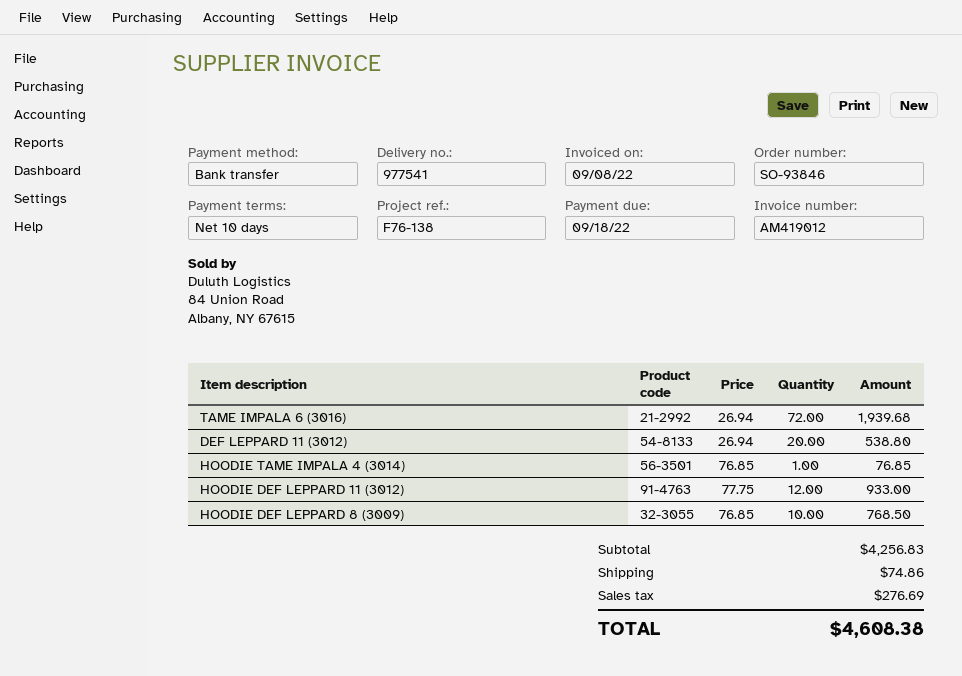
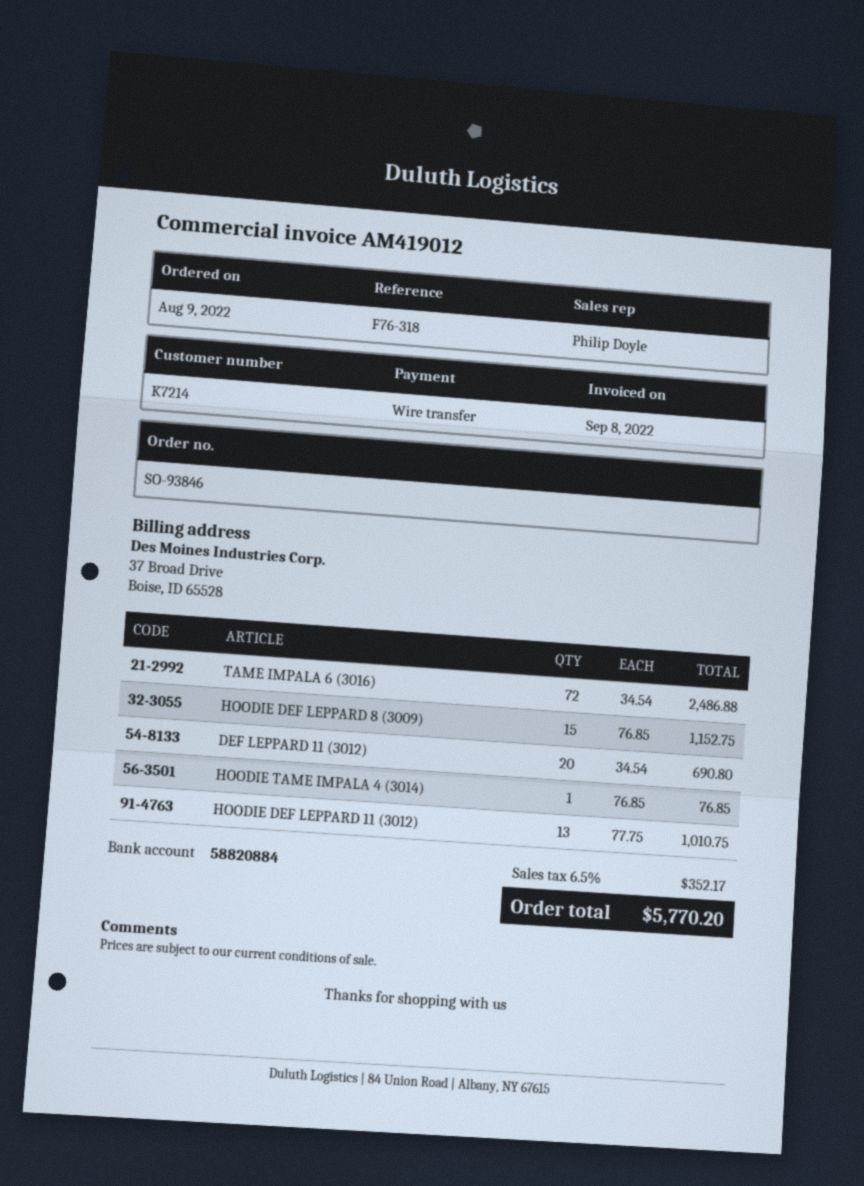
reference: F76-138 -> F76-318
TAME IMPALA 6 (3016): 72 x 26.94 = 1939.68 -> 72 x 34.54 = 2486.88
DEF LEPPARD 11 (3012): 20 x 26.94 = 538.80 -> 20 x 34.54 = 690.80
HOODIE DEF LEPPARD 11 (3012): 12 x 77.75 = 933.00 -> 13 x 77.75 = 1010.75
HOODIE DEF LEPPARD 8 (3009): 10 x 76.85 = 768.50 -> 15 x 76.85 = 1152.75
shipping: 74.86 -> none
tax: 276.69 -> 352.17
total: 4608.38 -> 5770.20

